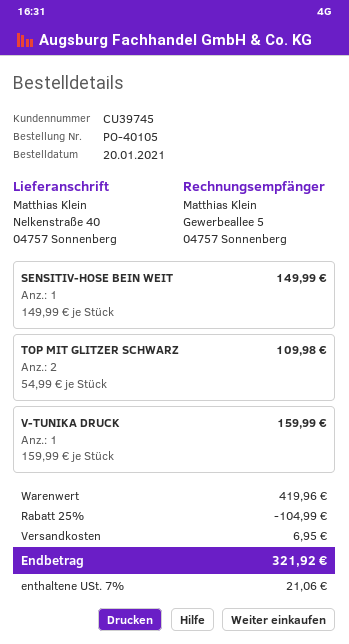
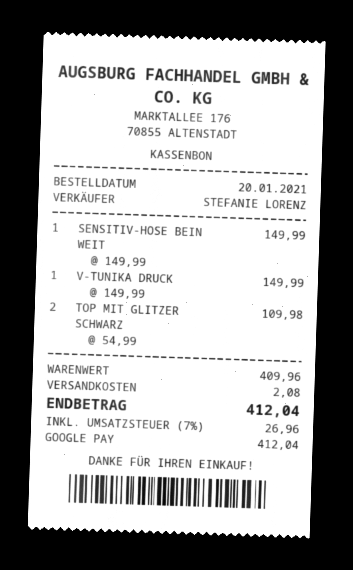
V-TUNIKA DRUCK: 1 x 159.99 = 159.99 -> 1 x 149.99 = 149.99
subtotal: 419.96 -> 409.96
discount: 25% = 104.99 -> none
shipping: 6.95 -> 2.08
tax: 7% = 21.06 -> 7% = 26.96
total: 321.92 -> 412.04

